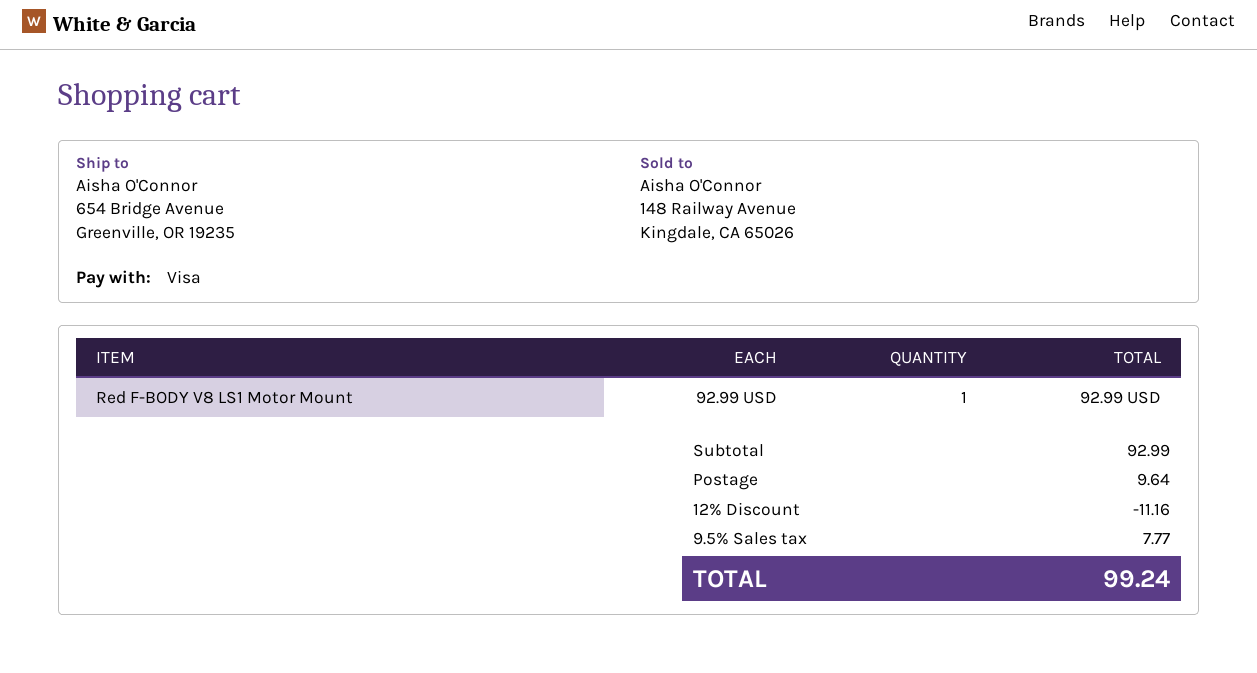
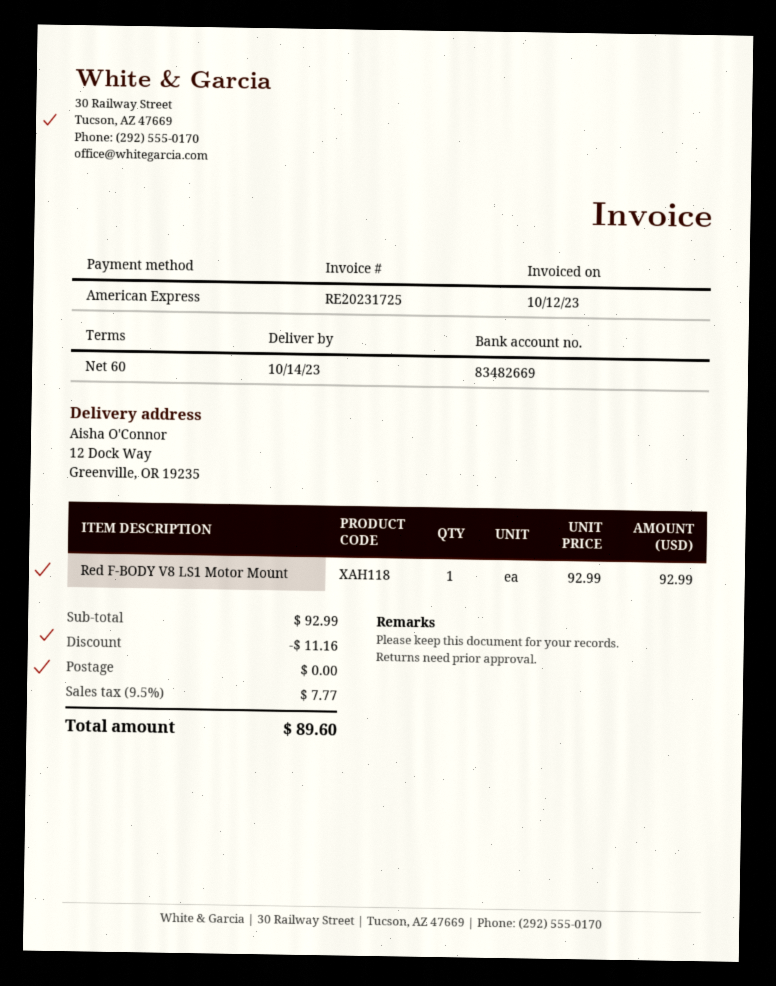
payment method: Visa -> American Express
ship to: 654 Bridge Avenue, Greenville, OR 19235 -> 12 Dock Way, Greenville, OR 19235
shipping: 9.64 -> 0.00
total: 99.24 -> 89.60

